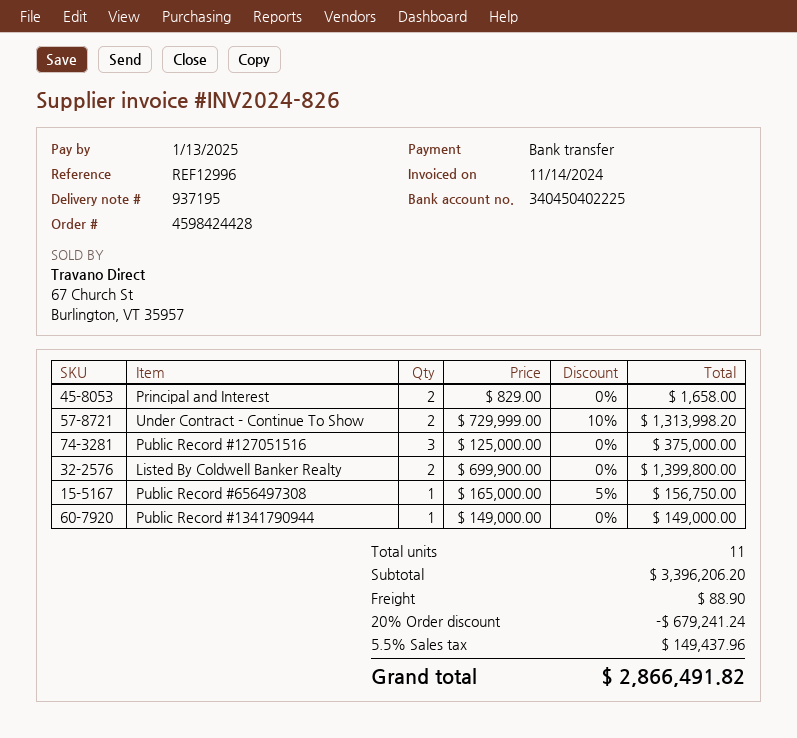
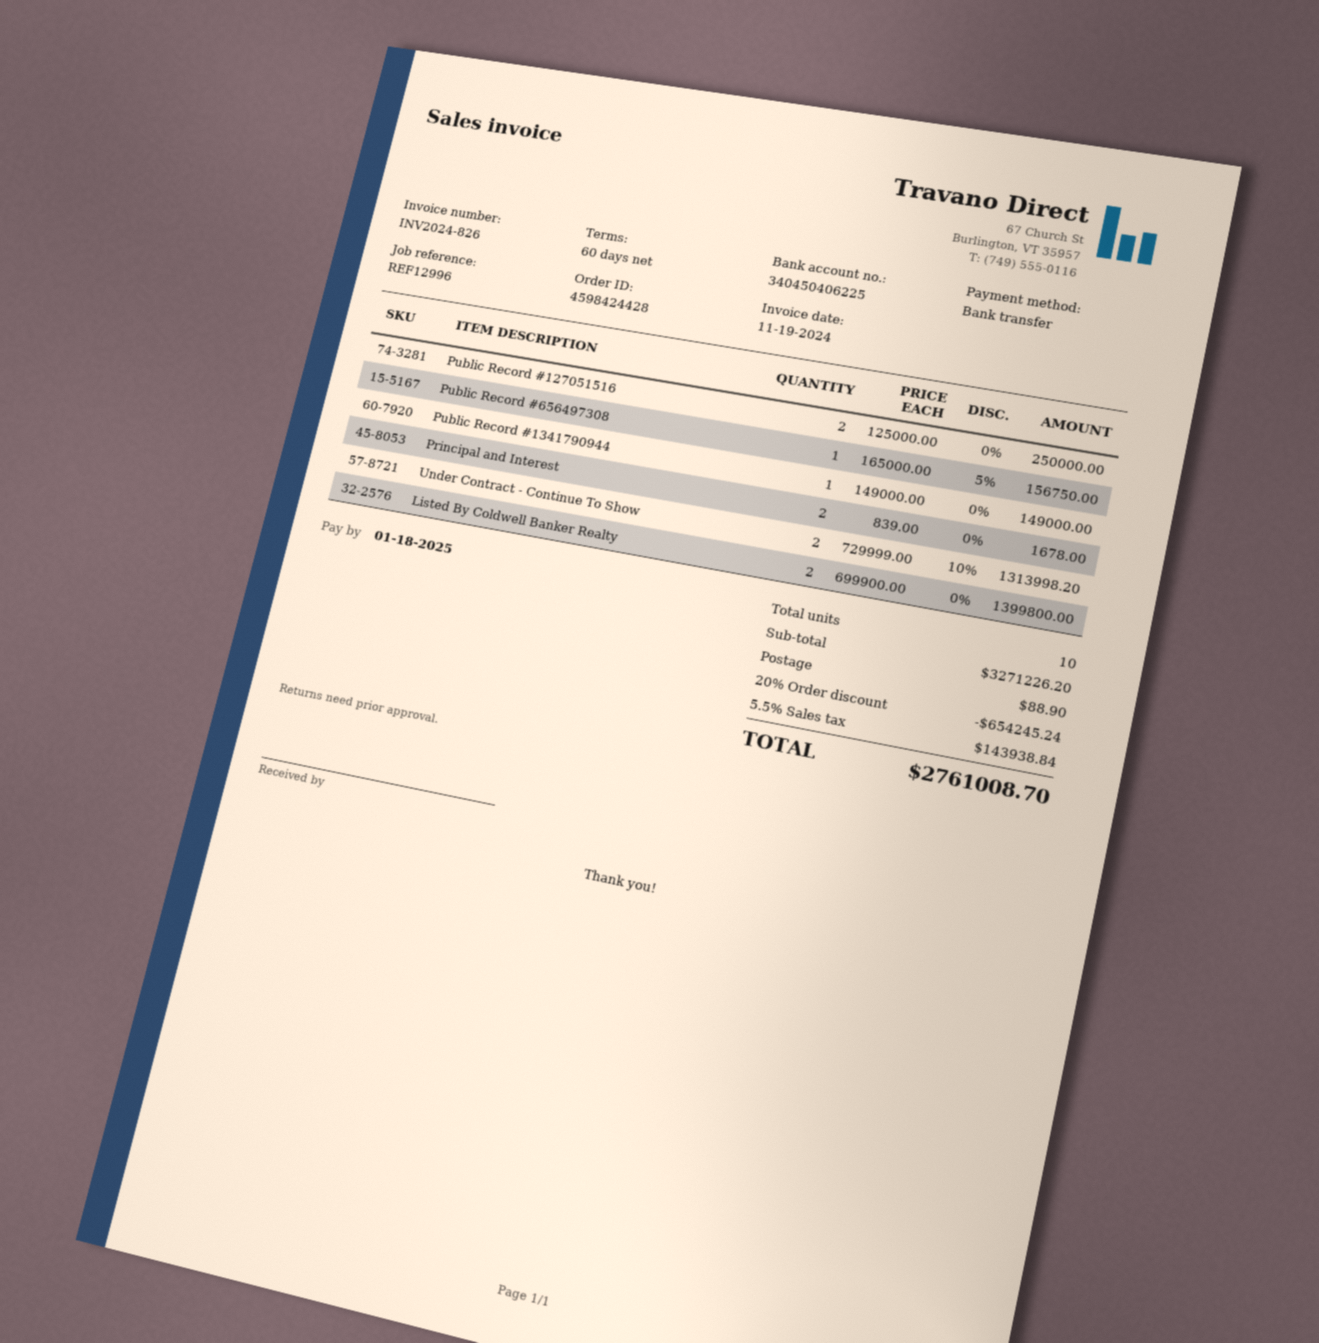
invoice date: 2024-11-14 -> 2024-11-19
due date: 2025-01-13 -> 2025-01-18
bank account: 340450402225 -> 340450406225
Principal and Interest: 2 x 829.00 = 1658.00 -> 2 x 839.00 = 1678.00
Public Record #127051516: 3 x 125000.00 = 375000.00 -> 2 x 125000.00 = 250000.00
total quantity: 11 -> 10
subtotal: 3396206.20 -> 3271226.20
discount: 20% = 679241.24 -> 20% = 654245.24
tax: 5.5% = 149437.96 -> 5.5% = 143938.84
total: 2866491.82 -> 2761008.70

